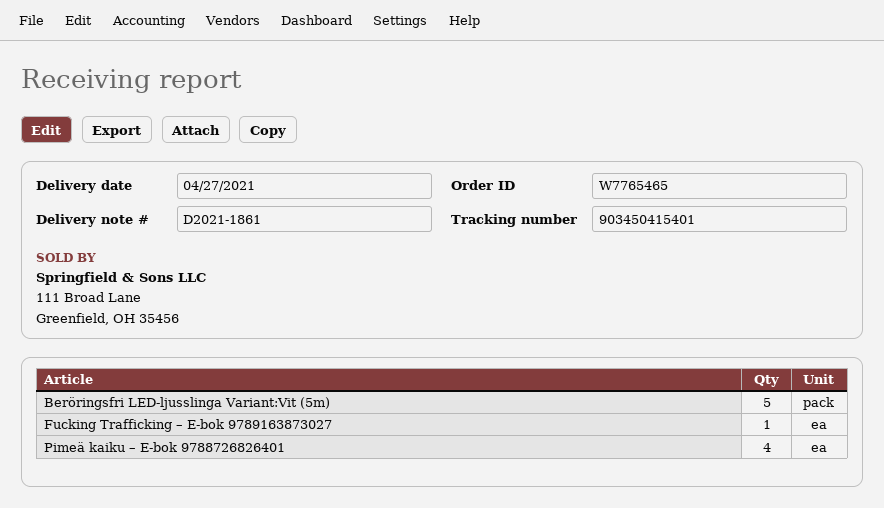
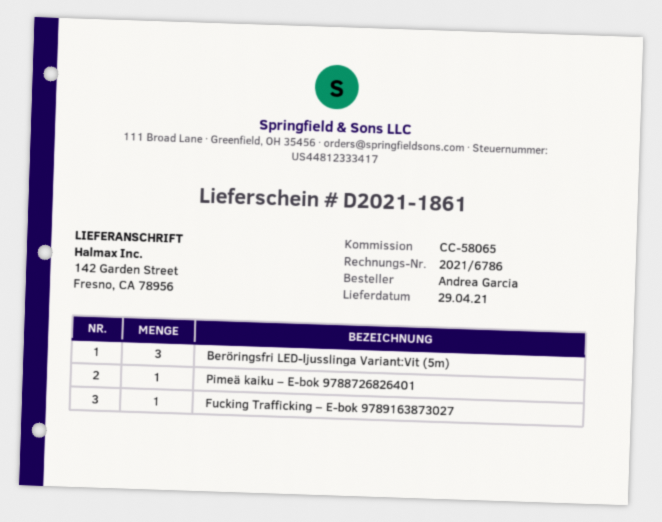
delivery date: 2021-04-27 -> 2021-04-29
Beröringsfri LED-ljusslinga Variant:Vit (5m): 5 -> 3
Pimeä kaiku – E-bok 9788726826401: 4 -> 1

